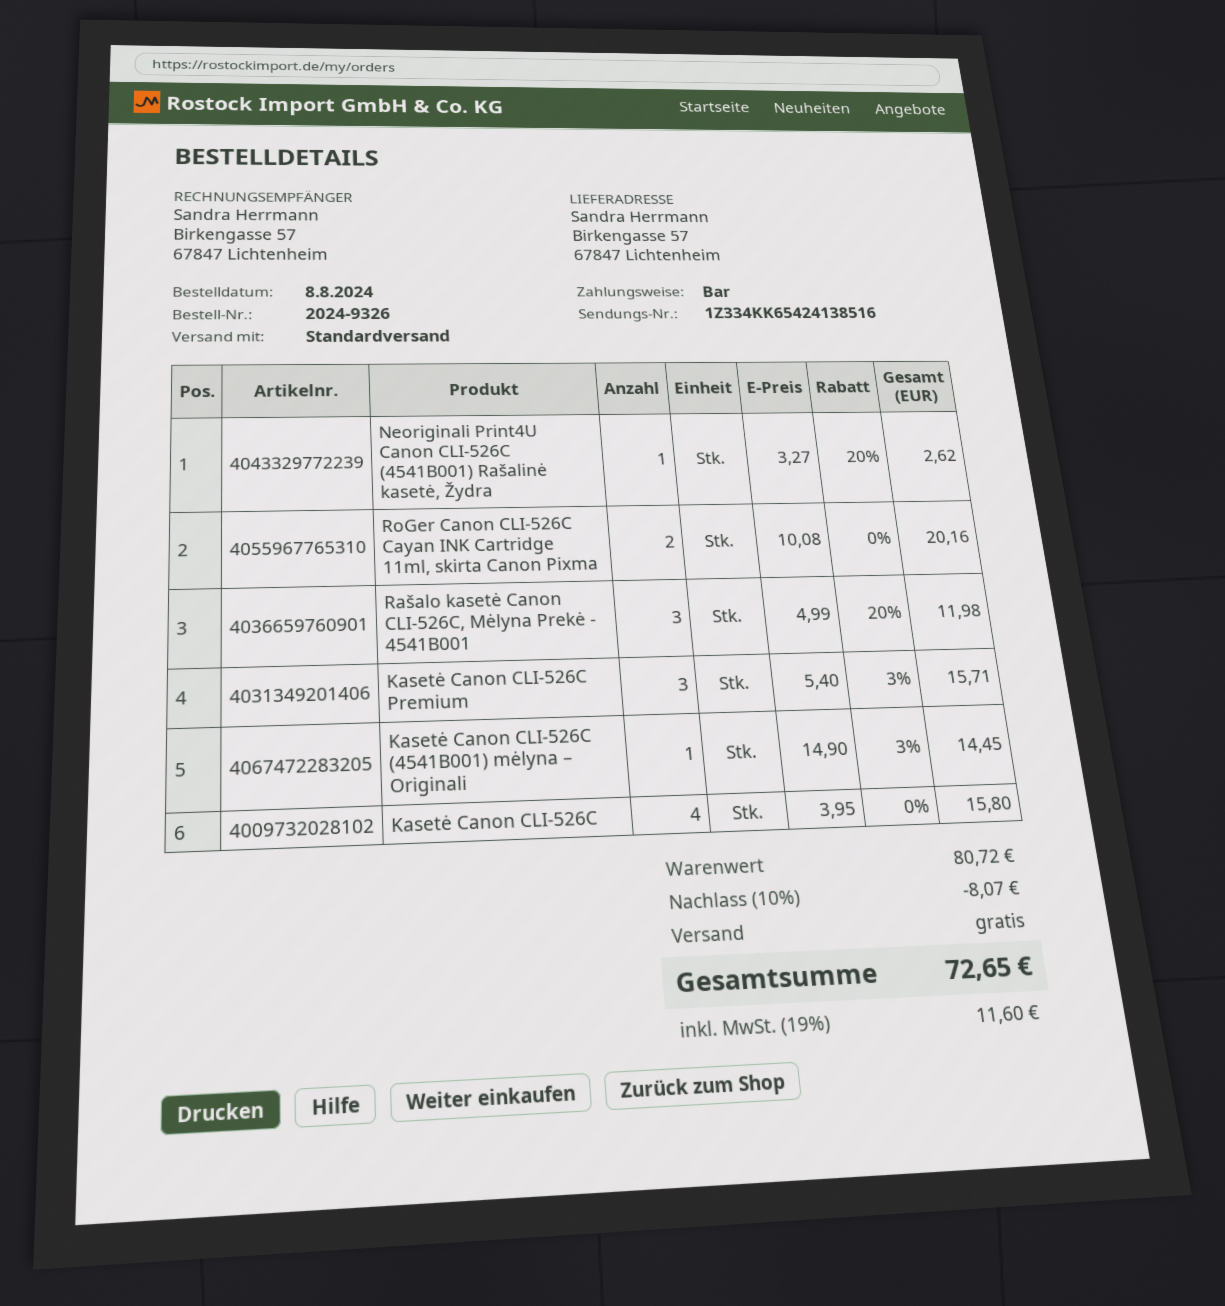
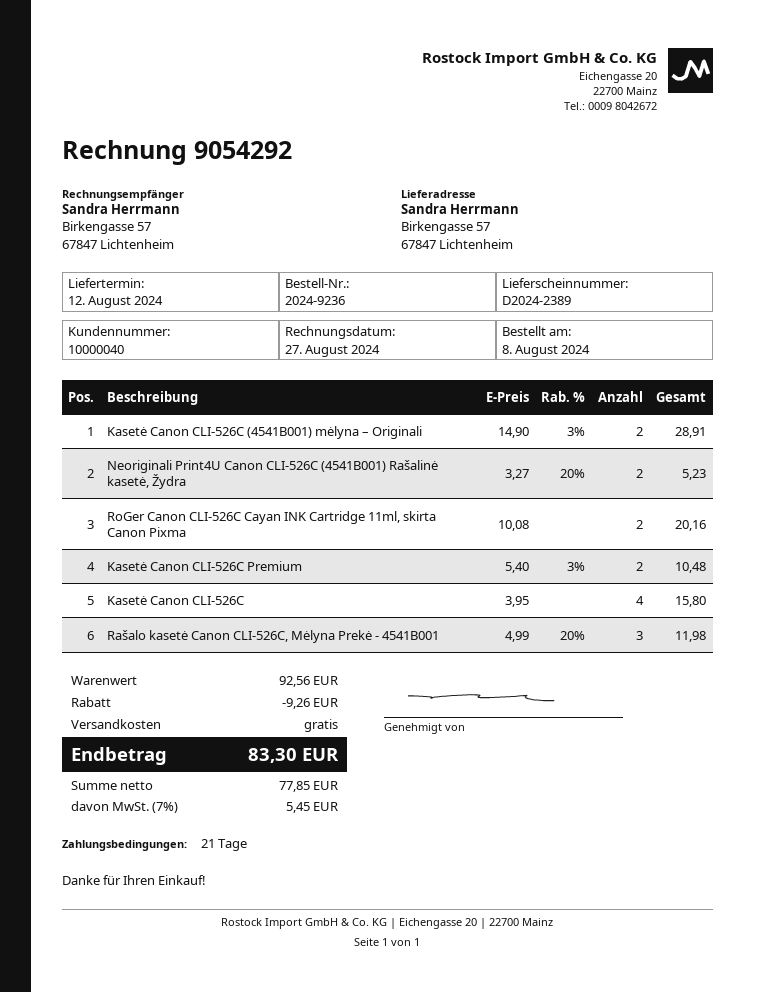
order number: 2024-9326 -> 2024-9236
Neoriginali Print4U Canon CLI-526C (4541B001) Rašalinė kasetė, Žydra: 1 x 3.27 - 20% = 2.62 -> 2 x 3.27 - 20% = 5.23
Kasetė Canon CLI-526C Premium: 3 x 5.40 - 3% = 15.71 -> 2 x 5.40 - 3% = 10.48
Kasetė Canon CLI-526C (4541B001) mėlyna – Originali: 1 x 14.90 - 3% = 14.45 -> 2 x 14.90 - 3% = 28.91
subtotal: 80.72 -> 92.56
discount: 8.07 -> 9.26
tax: 19% = 11.60 -> 7% = 5.45
total: 72.65 -> 83.30

